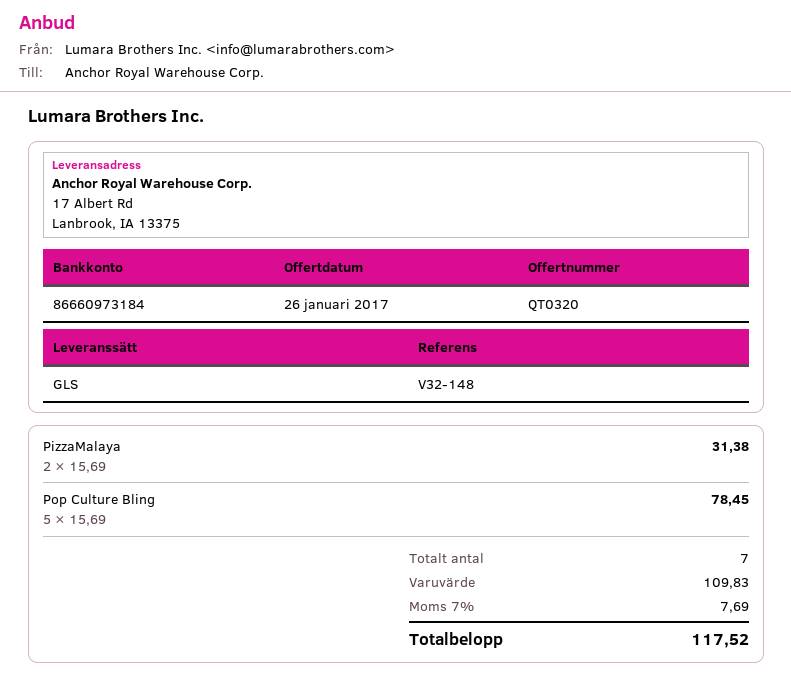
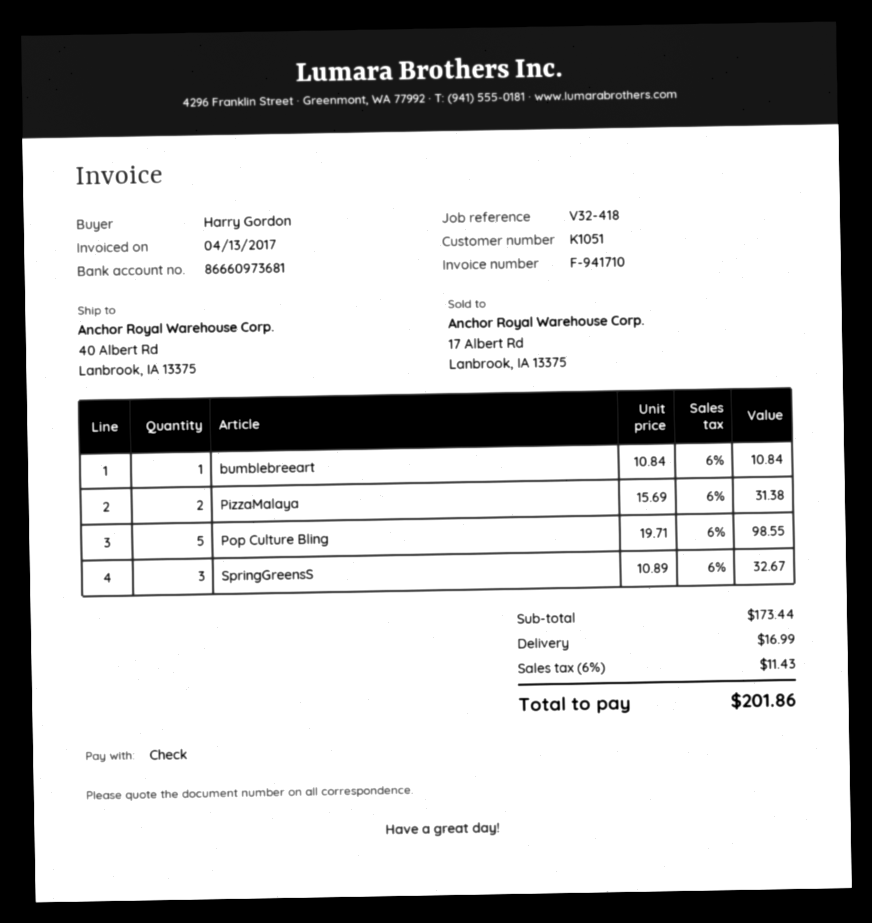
reference: V32-148 -> V32-418
bank account: 86660973184 -> 86660973681
ship to: 17 Albert Rd, Lanbrook, IA 13375 -> 40 Albert Rd, Lanbrook, IA 13375
Pop Culture Bling: 5 x 15.69 = 78.45 -> 5 x 19.71 = 98.55
bumblebreeart: none -> 1 x 10.84 = 10.84
SpringGreensS: none -> 3 x 10.89 = 32.67
subtotal: 109.83 -> 173.44
shipping: none -> 16.99
tax: 7% = 7.69 -> 6% = 11.43
total: 117.52 -> 201.86

